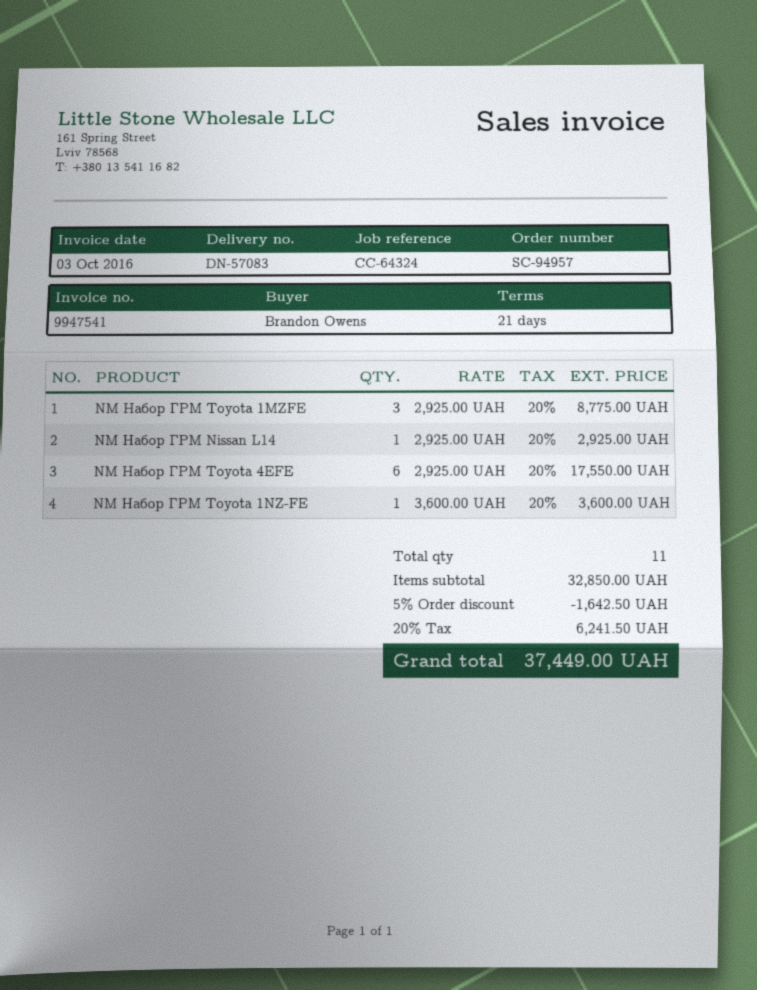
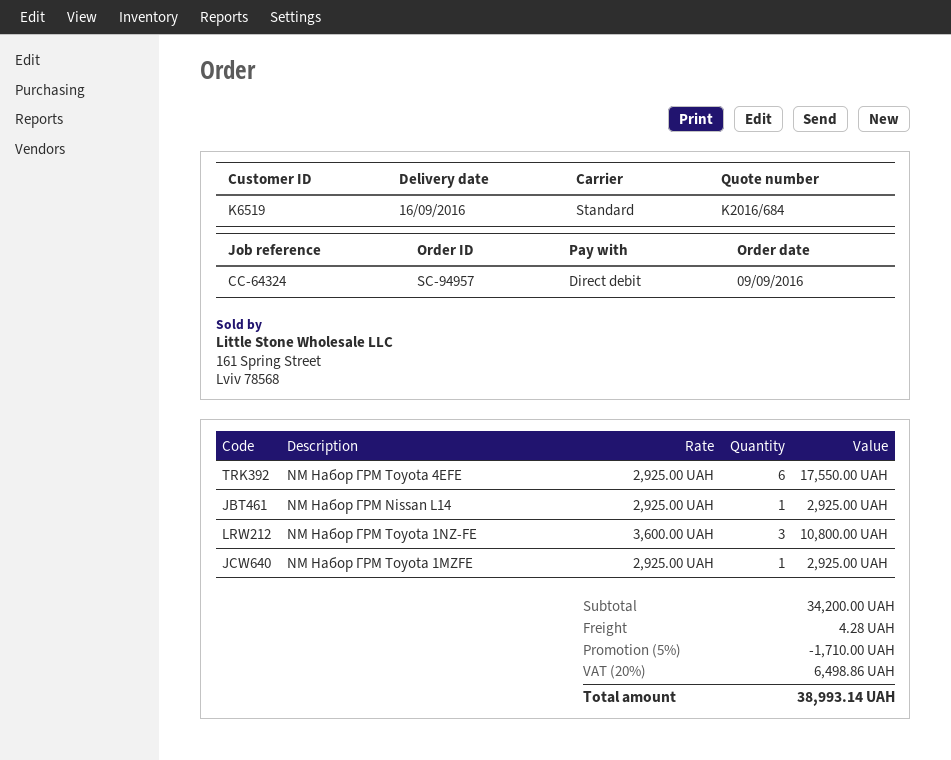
NM Набор ГРМ Toyota 1MZFE: 3 x 2925.00 = 8775.00 -> 1 x 2925.00 = 2925.00
NM Набор ГРМ Toyota 1NZ-FE: 1 x 3600.00 = 3600.00 -> 3 x 3600.00 = 10800.00
subtotal: 32850.00 -> 34200.00
discount: 5% = 1642.50 -> 5% = 1710.00
shipping: none -> 4.28
tax: 20% = 6241.50 -> 20% = 6498.86
total: 37449.00 -> 38993.14

